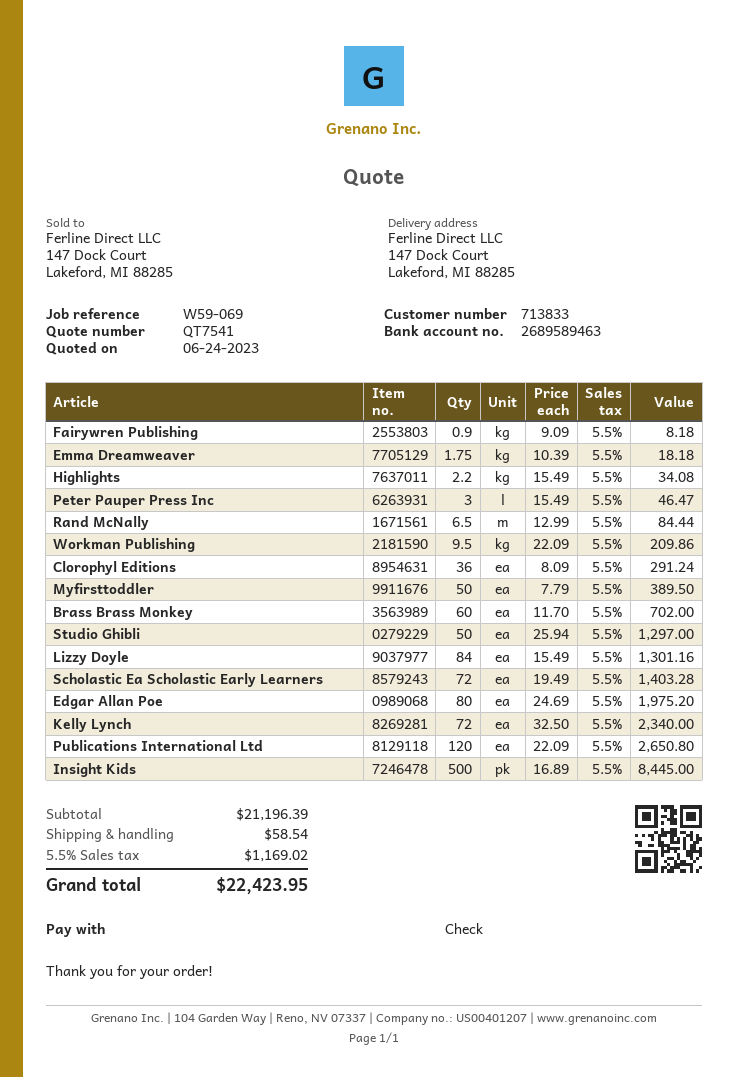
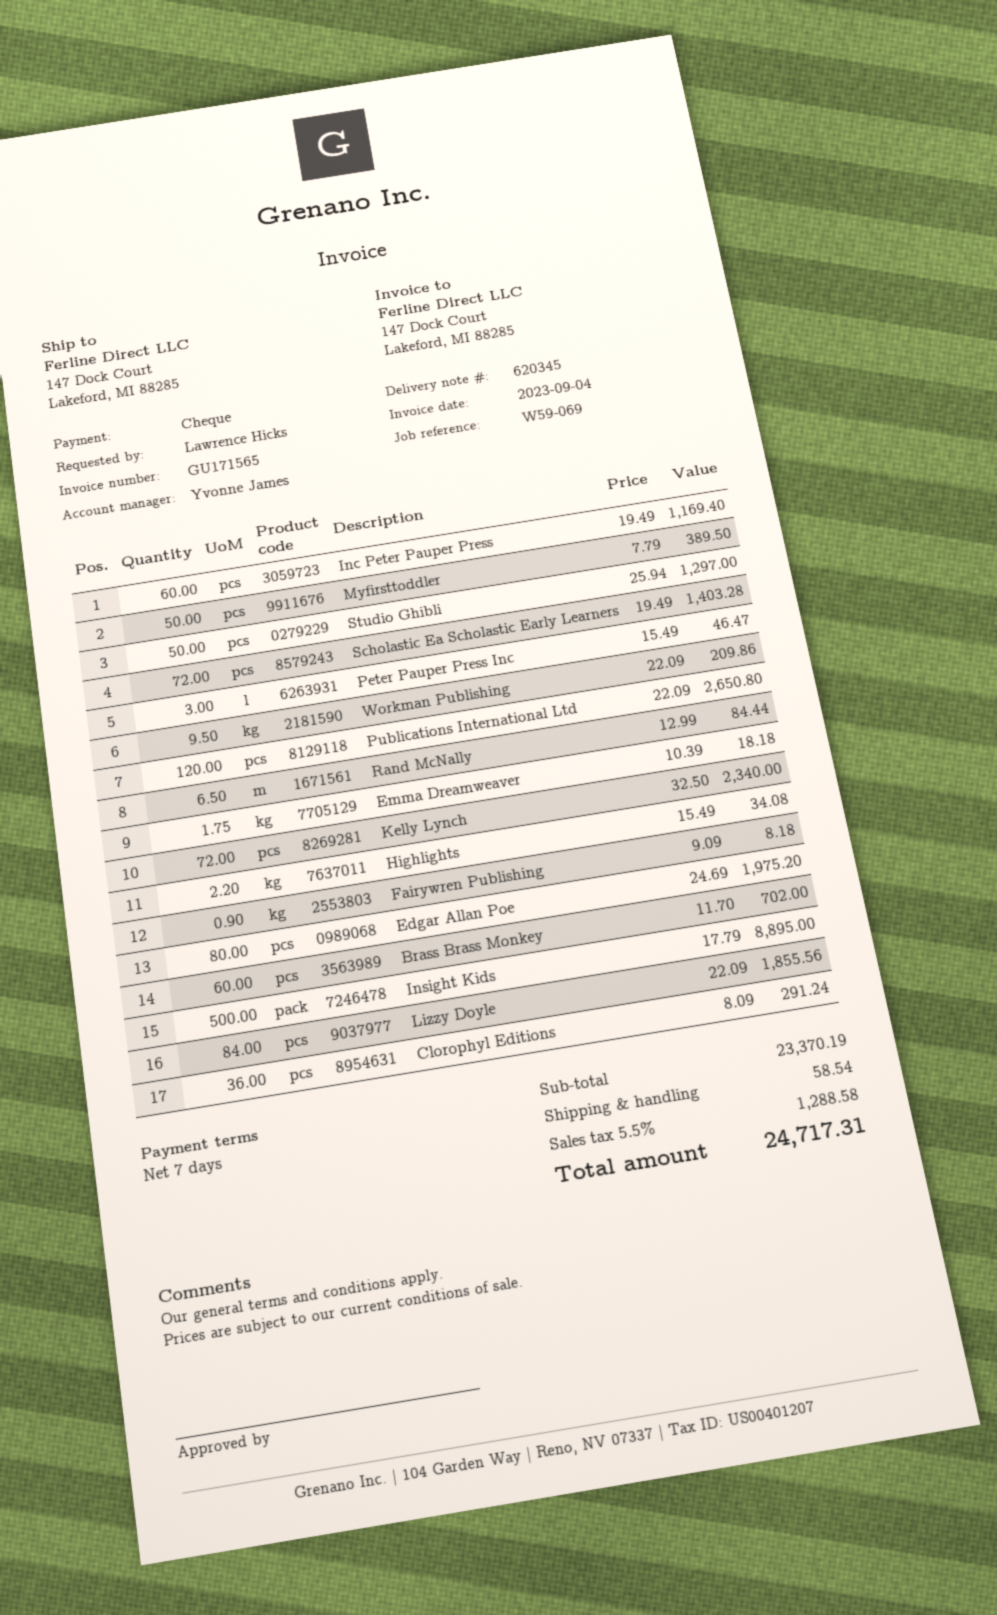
Lizzy Doyle: 84 x 15.49 = 1301.16 -> 84 x 22.09 = 1855.56
Insight Kids: 500 x 16.89 = 8445.00 -> 500 x 17.79 = 8895.00
Inc Peter Pauper Press: none -> 60 x 19.49 = 1169.40
subtotal: 21196.39 -> 23370.19
tax: 5.5% = 1169.02 -> 5.5% = 1288.58
total: 22423.95 -> 24717.31

